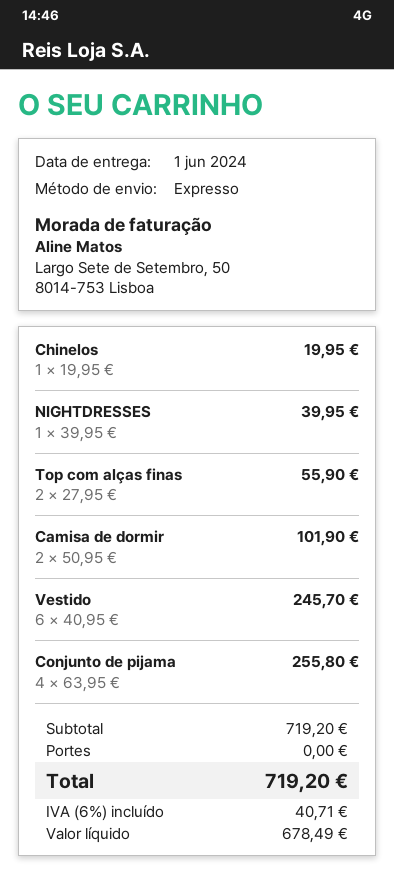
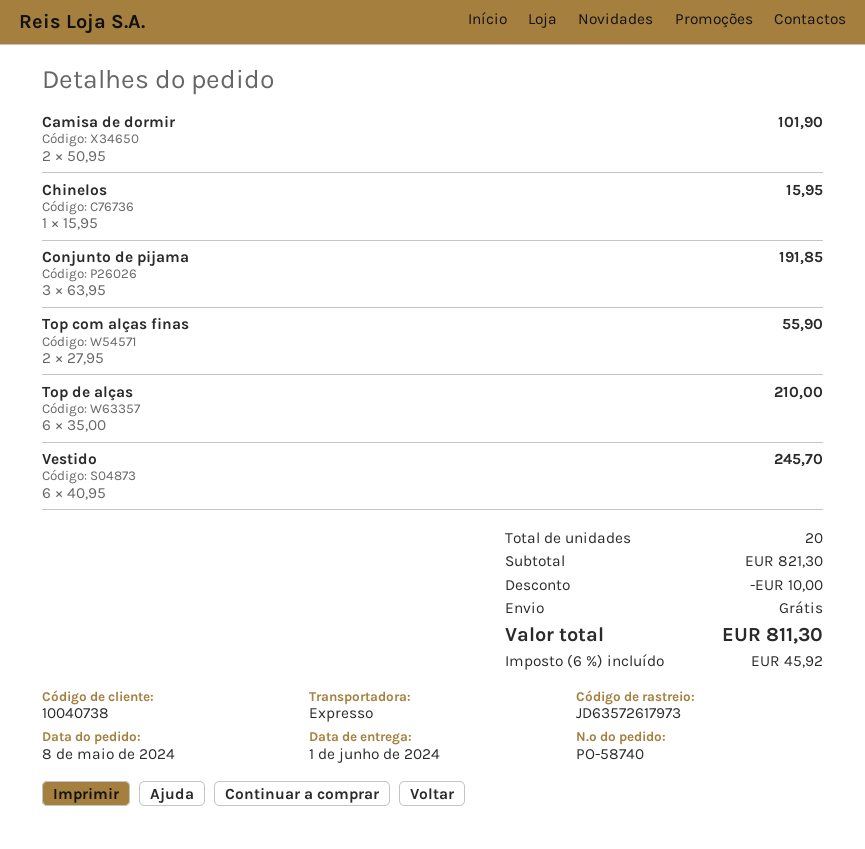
Chinelos: 1 x 19.95 = 19.95 -> 1 x 15.95 = 15.95
NIGHTDRESSES: 1 x 39.95 = 39.95 -> none
Conjunto de pijama: 4 x 63.95 = 255.80 -> 3 x 63.95 = 191.85
Top de alças: none -> 6 x 35.00 = 210.00
subtotal: 719.20 -> 821.30
discount: none -> 10.00
tax: 6% = 40.71 -> 6% = 45.92
total: 719.20 -> 811.30

